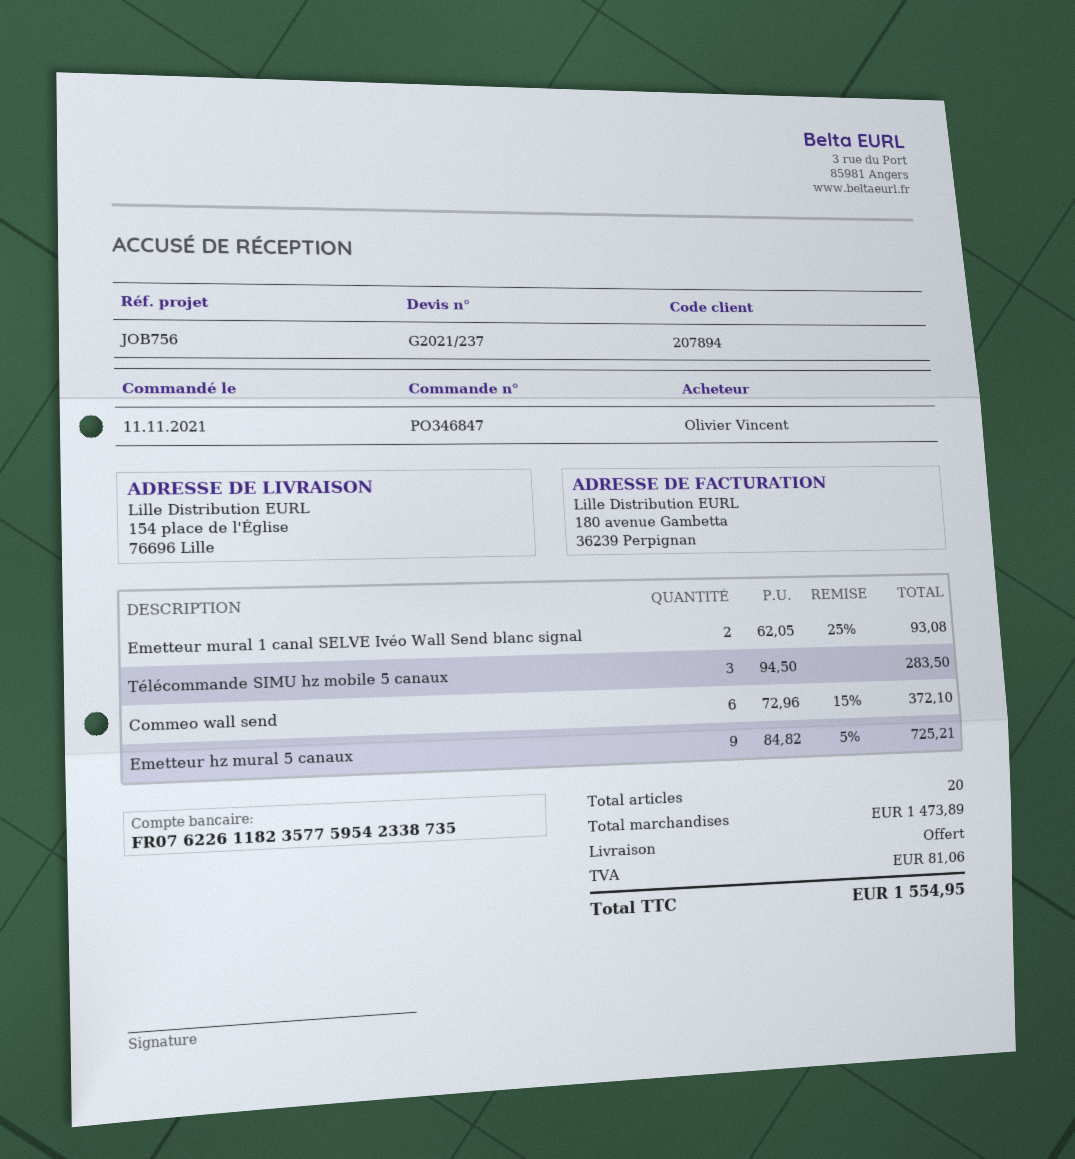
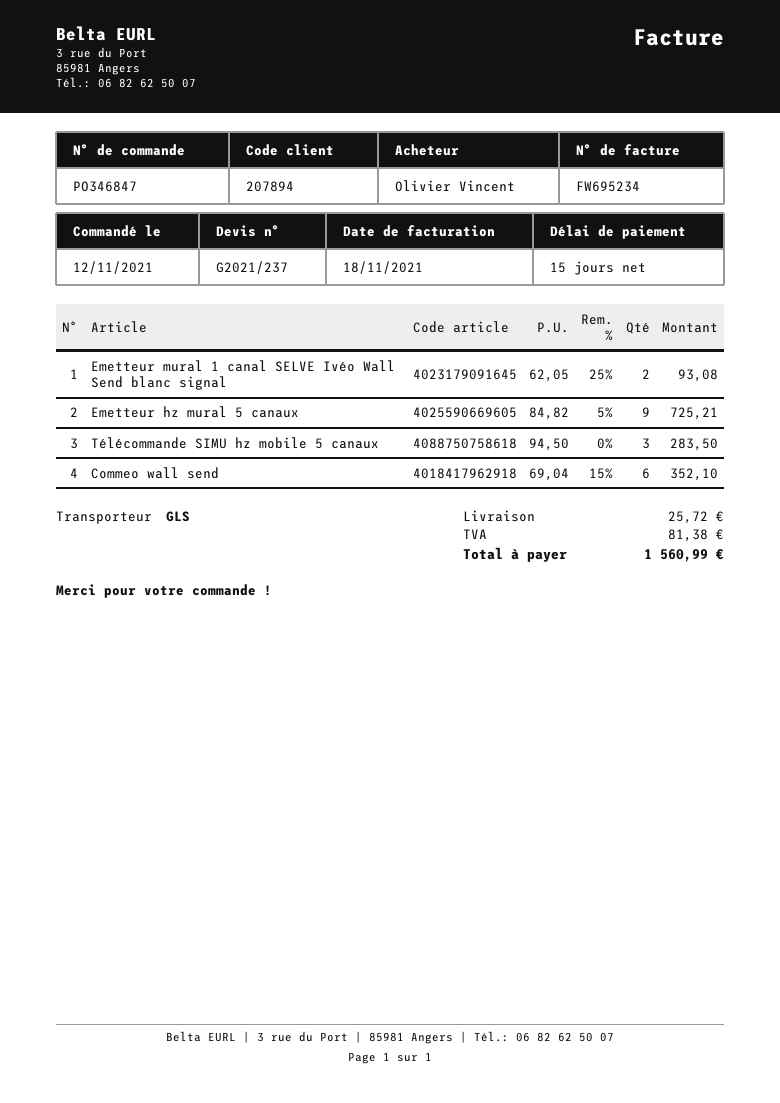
order date: 2021-11-11 -> 2021-11-12
Commeo wall send: 6 x 72.96 - 15% = 372.10 -> 6 x 69.04 - 15% = 352.10
shipping: 0.00 -> 25.72
tax: 81.06 -> 81.38
total: 1554.95 -> 1560.99

